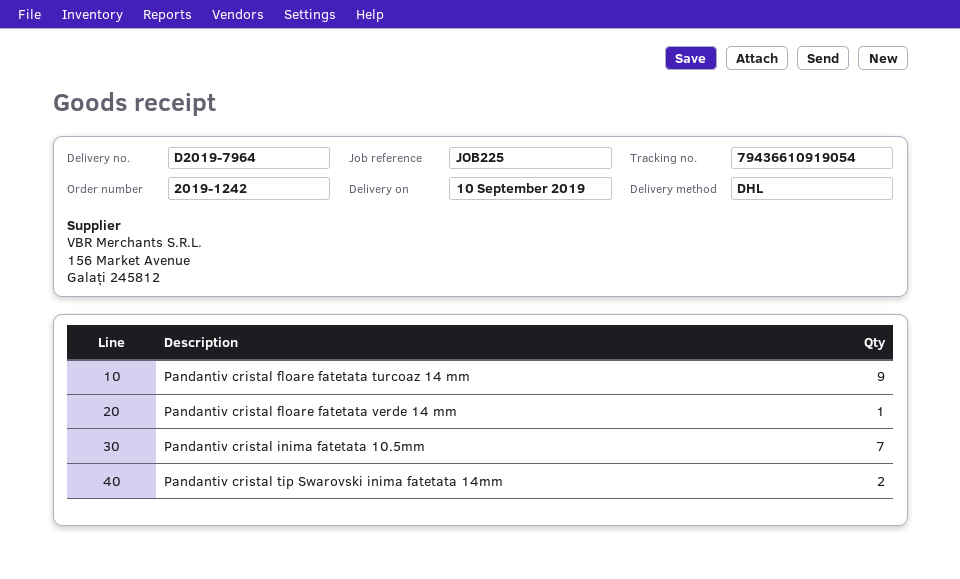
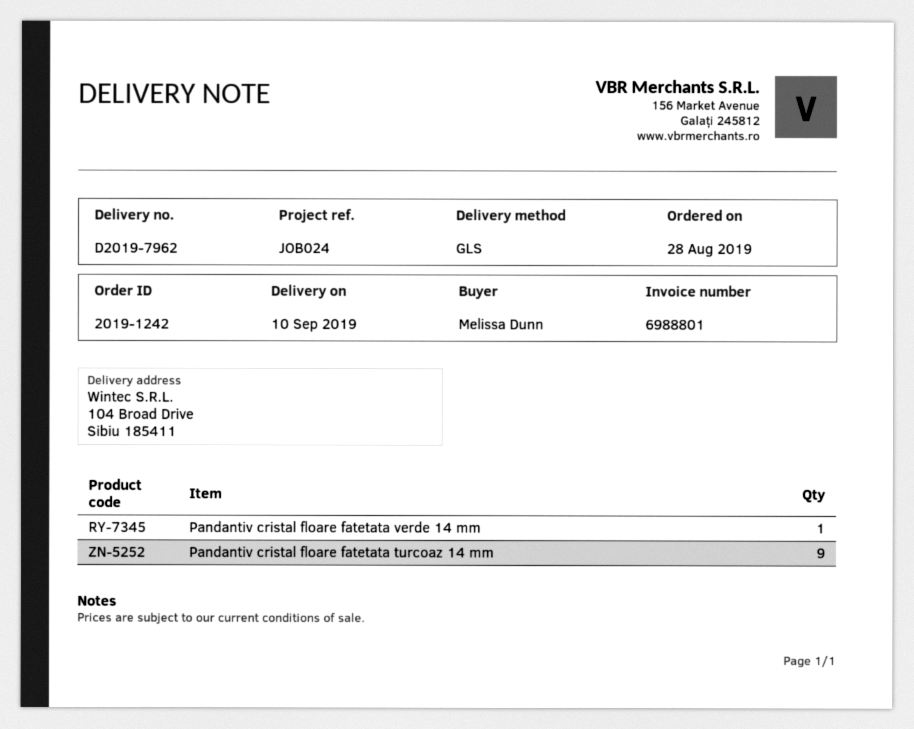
delivery note number: D2019-7964 -> D2019-7962
reference: JOB225 -> JOB024
shipping method: DHL -> GLS
Pandantiv cristal inima fatetata 10.5mm: 7 -> none
Pandantiv cristal tip Swarovski inima fatetata 14mm: 2 -> none

